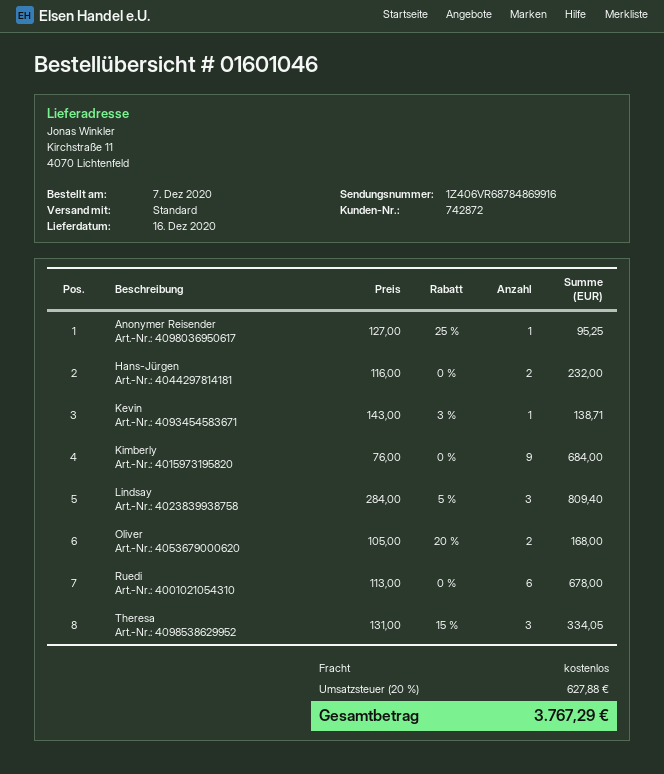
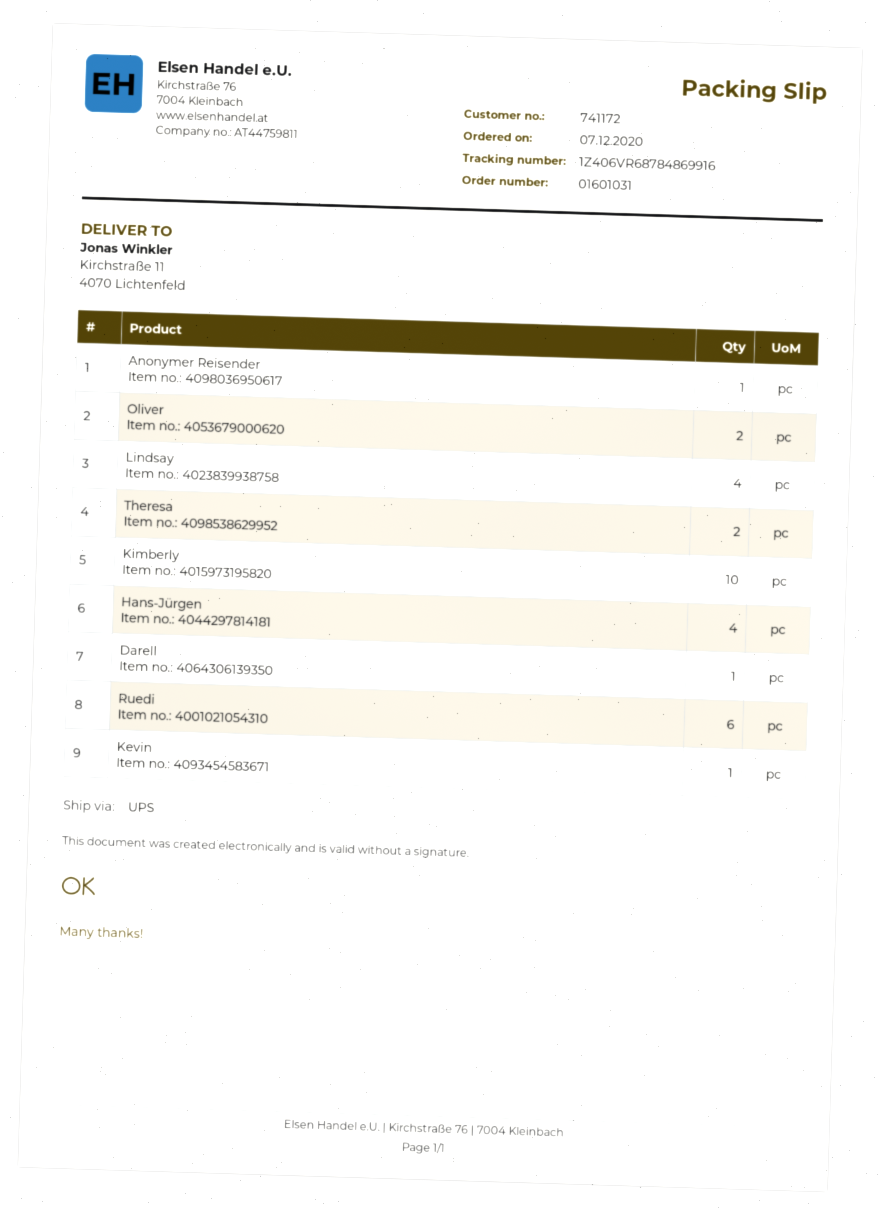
order number: 01601046 -> 01601031
customer number: 742872 -> 741172
shipping method: standard -> UPS
Hans-Jürgen: 2 -> 4
Kimberly: 9 -> 10
Lindsay: 3 -> 4
Theresa: 3 -> 2
Darell: none -> 1

